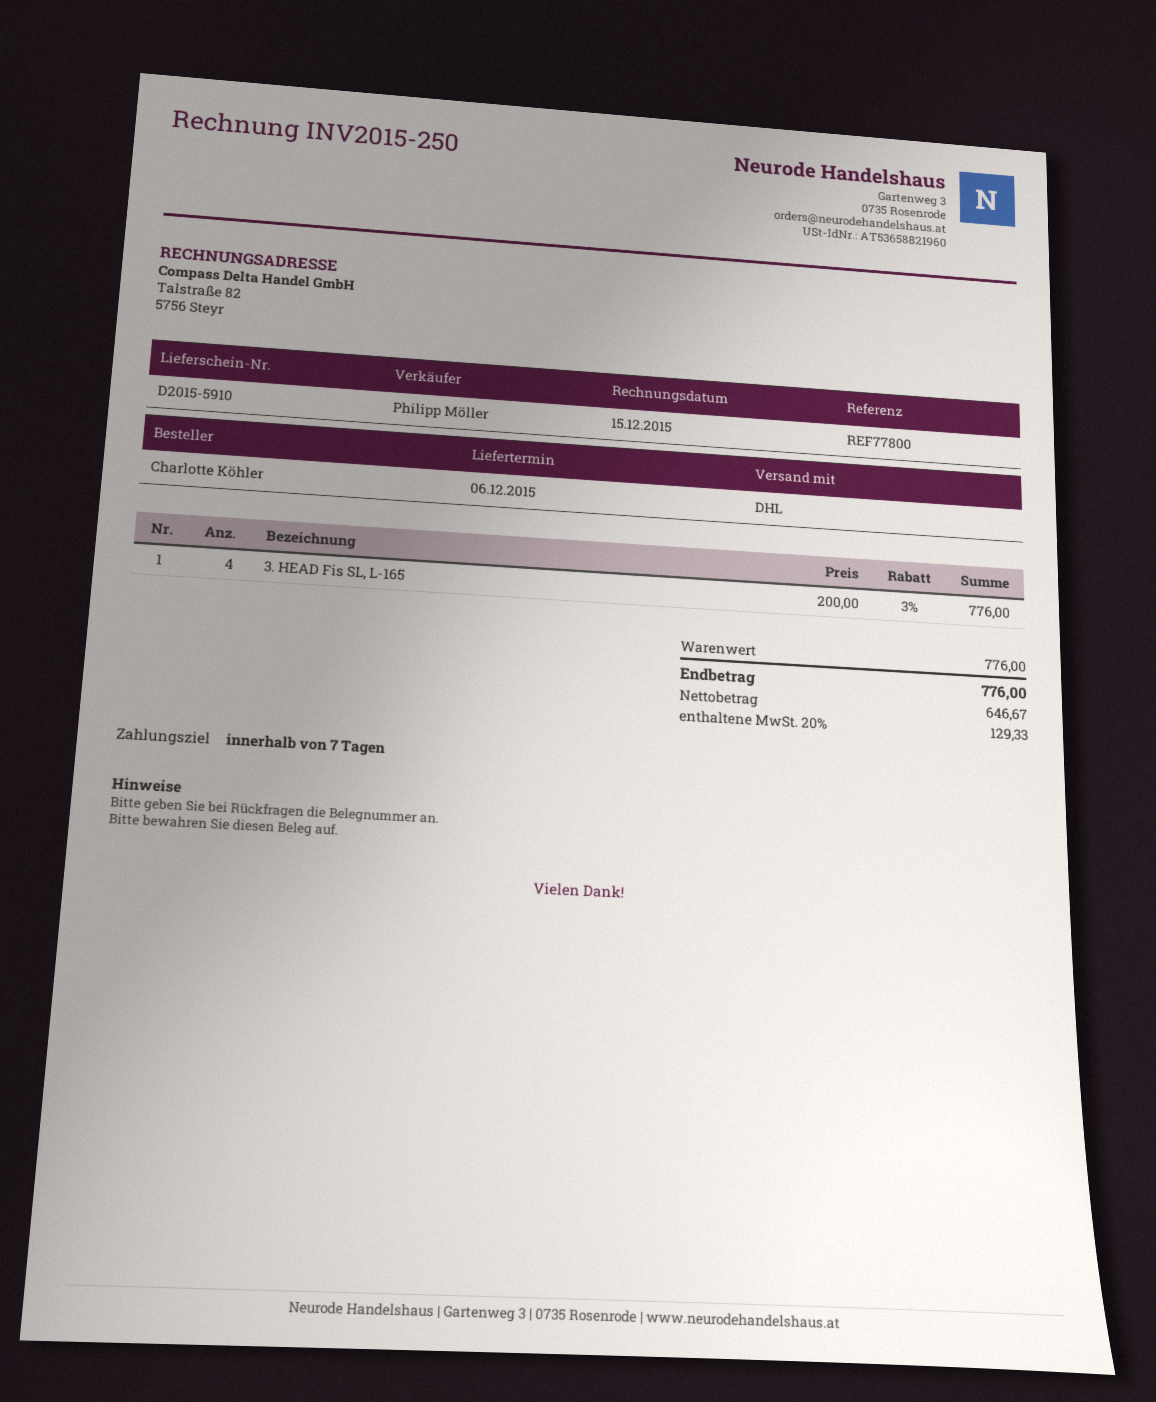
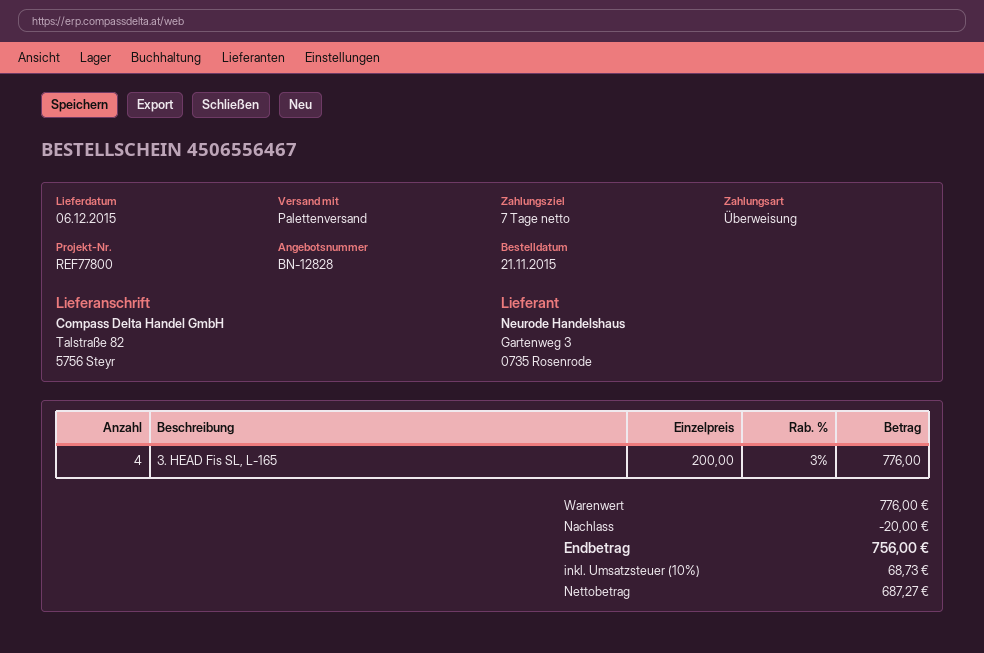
shipping method: DHL -> pallet freight
discount: none -> 20.00
net: 646.67 -> 687.27
tax: 20% = 129.33 -> 10% = 68.73
total: 776.00 -> 756.00

